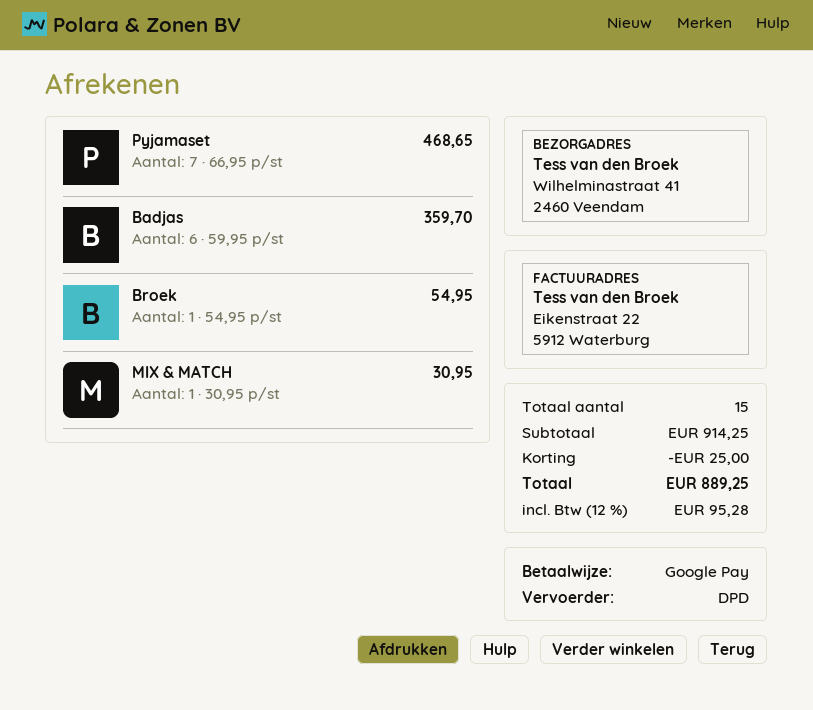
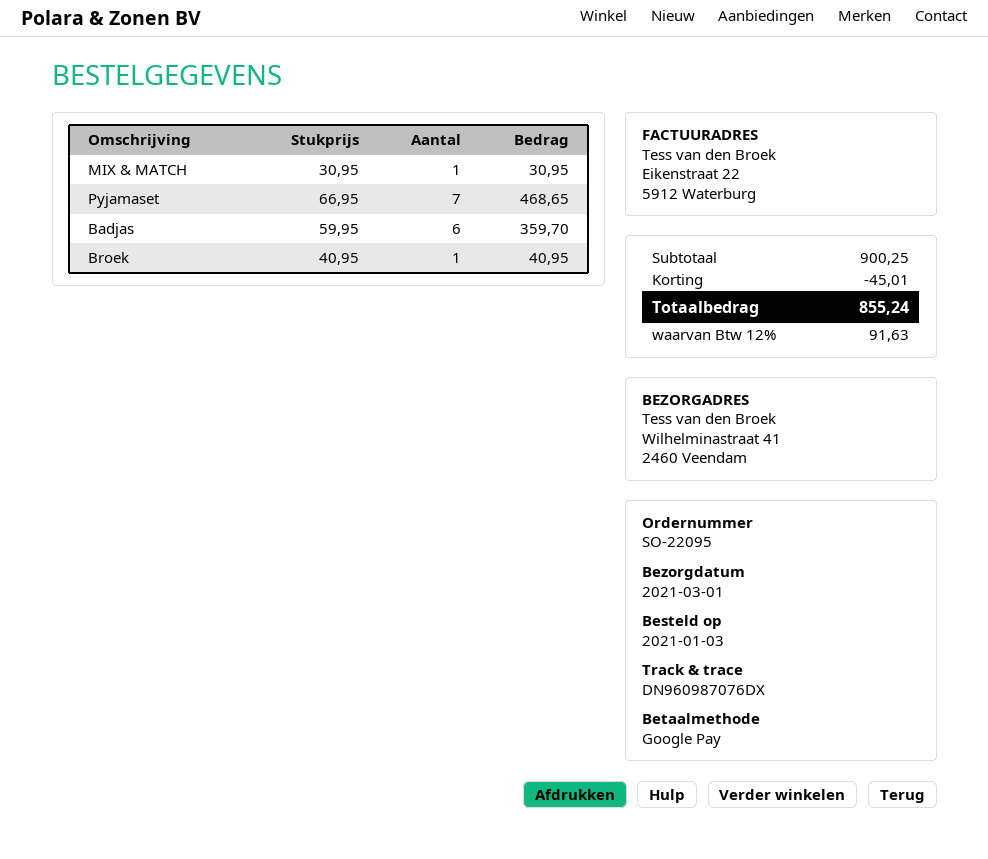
Broek: 1 x 54.95 = 54.95 -> 1 x 40.95 = 40.95
subtotal: 914.25 -> 900.25
discount: 25.00 -> 45.01
tax: 12% = 95.28 -> 12% = 91.63
total: 889.25 -> 855.24

